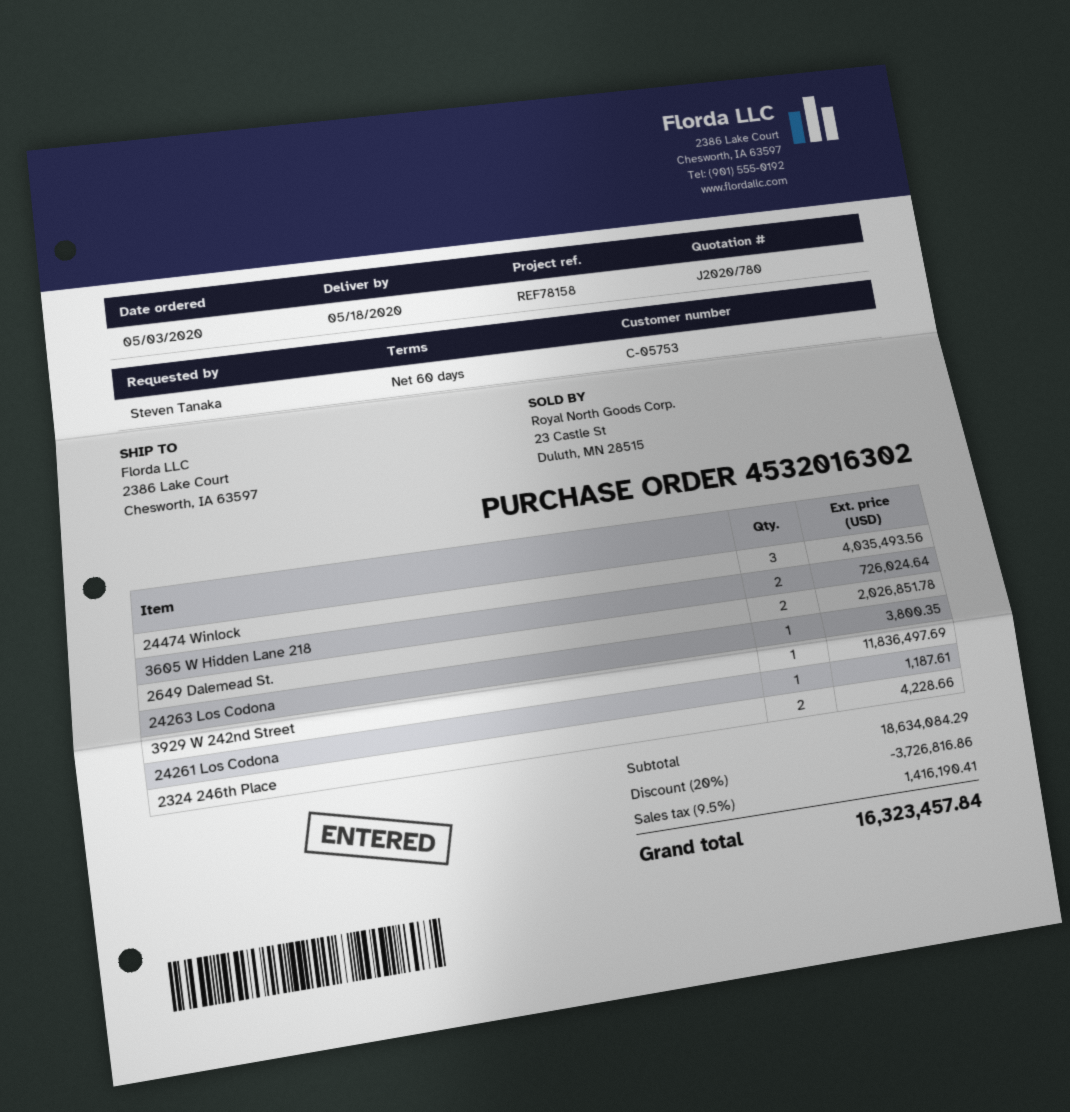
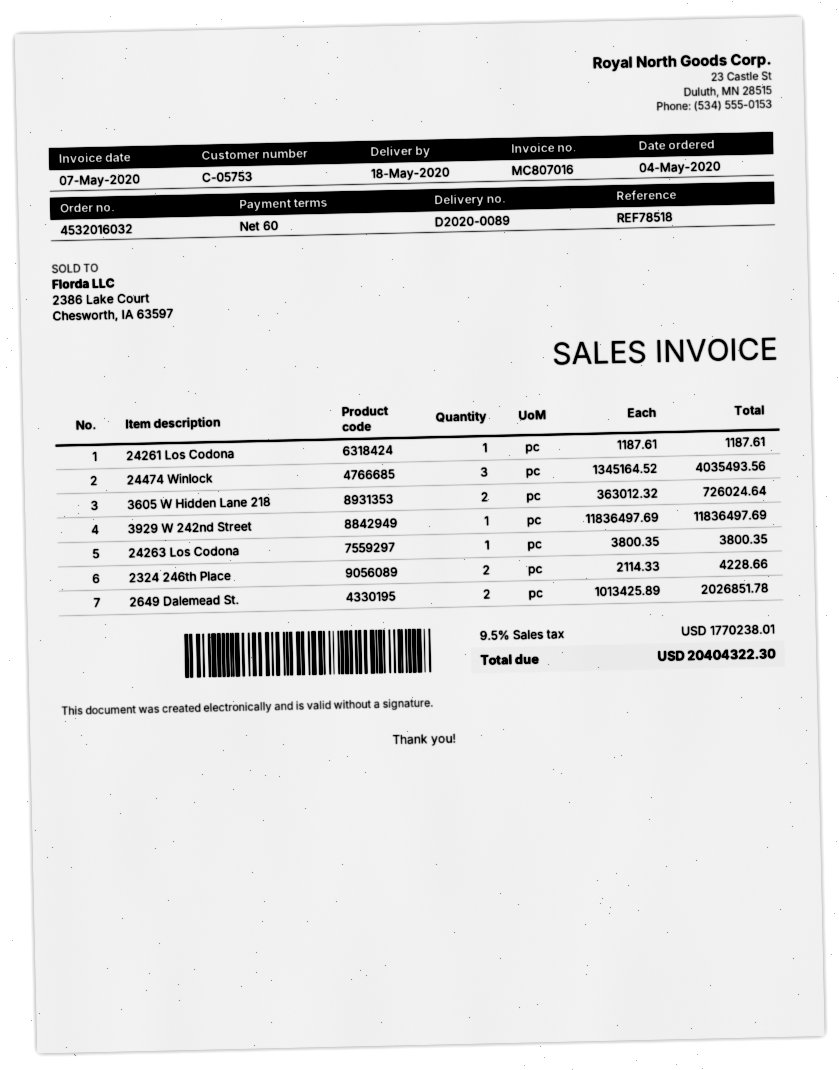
order number: 4532016302 -> 4532016032
order date: 2020-05-03 -> 2020-05-04
reference: REF78158 -> REF78518
discount: 20% = 3726816.86 -> none
tax: 9.5% = 1416190.41 -> 9.5% = 1770238.01
total: 16323457.84 -> 20404322.30

